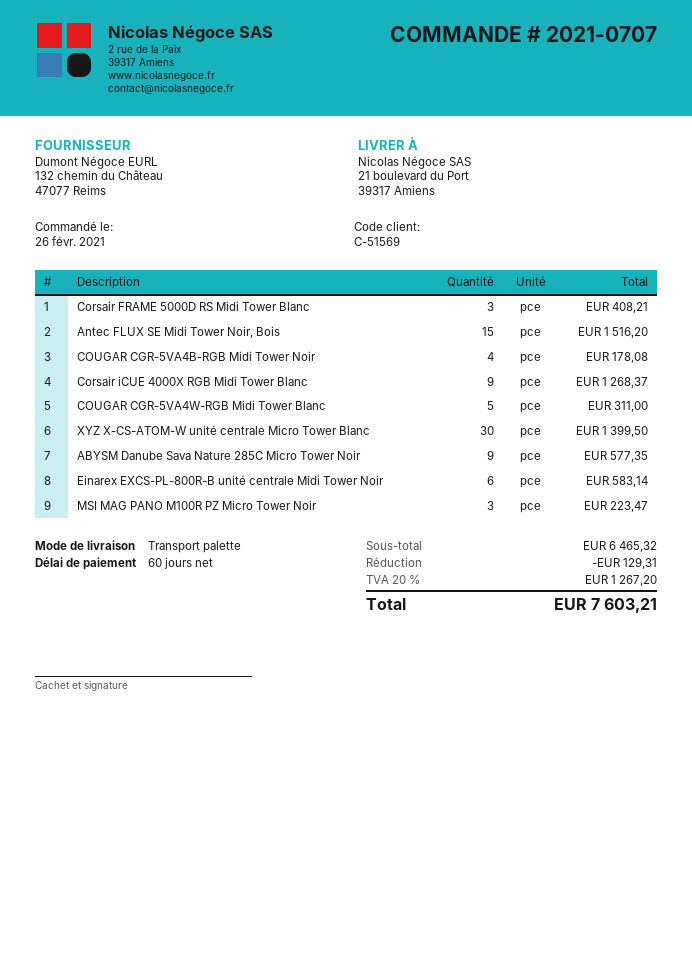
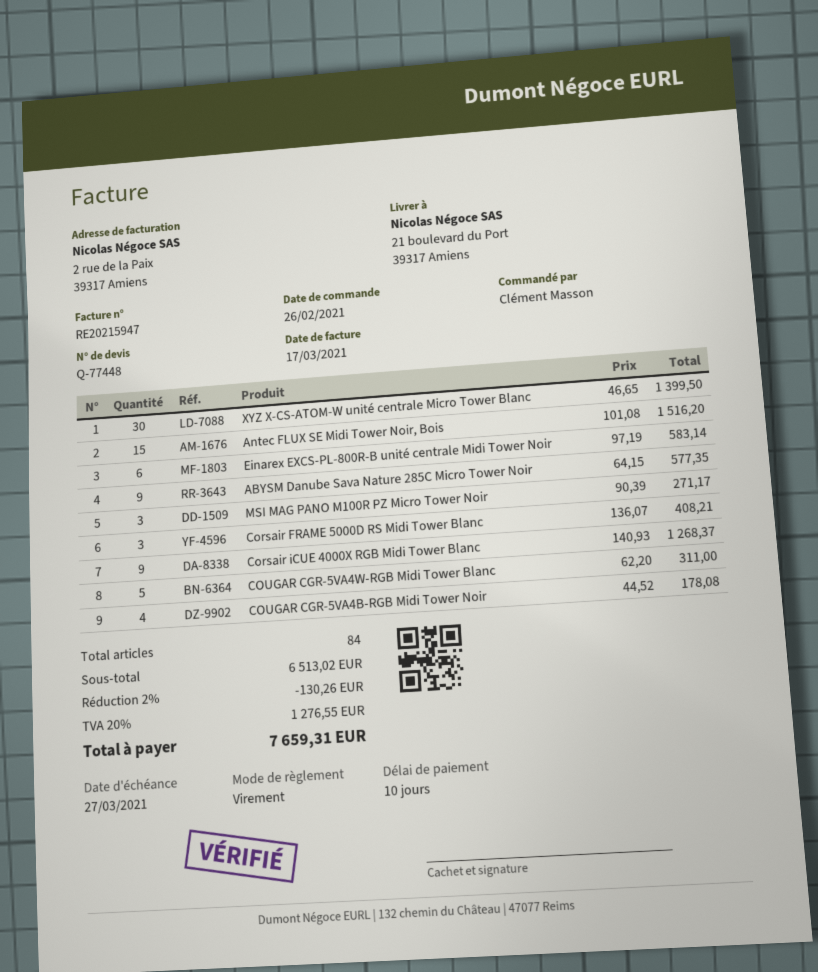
payment terms: 60 days -> 10 days
MSI MAG PANO M100R PZ Micro Tower Noir: 3 for 223.47 -> 3 for 271.17
subtotal: 6465.32 -> 6513.02
discount: 129.31 -> 130.26
tax: 20% = 1267.20 -> 20% = 1276.55
total: 7603.21 -> 7659.31

